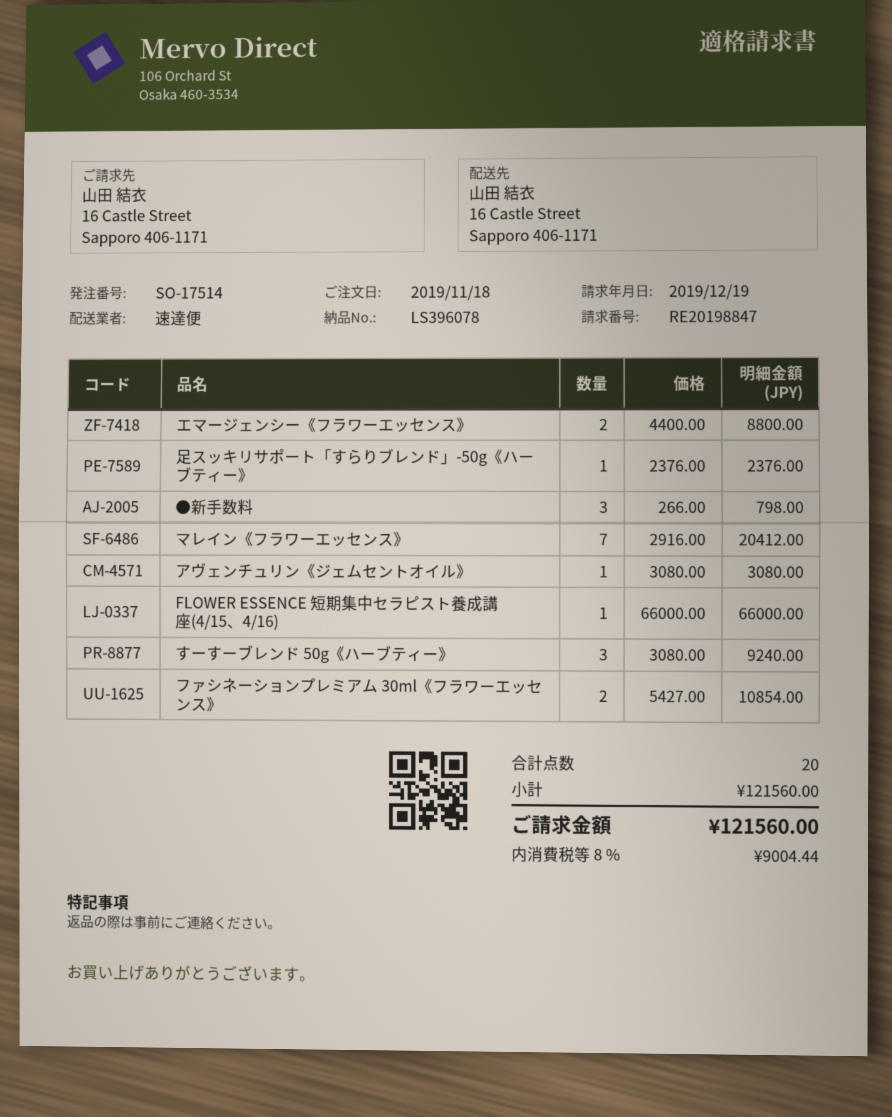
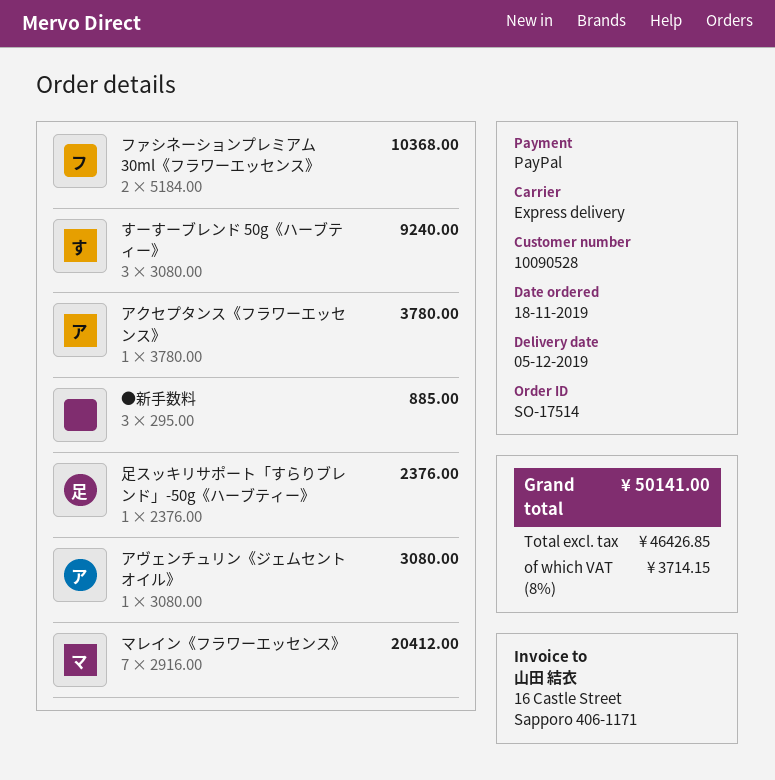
エマージェンシー《フラワーエッセンス》: 2 x 4400.00 = 8800.00 -> none
●新手数料: 3 x 266.00 = 798.00 -> 3 x 295.00 = 885.00
FLOWER ESSENCE 短期集中セラピスト養成講座(4/15、4/16): 1 x 66000.00 = 66000.00 -> none
ファシネーションプレミアム 30ml《フラワーエッセンス》: 2 x 5427.00 = 10854.00 -> 2 x 5184.00 = 10368.00
アクセプタンス《フラワーエッセンス》: none -> 1 x 3780.00 = 3780.00
tax: 8% = 9004.44 -> 8% = 3714.15
total: 121560.00 -> 50141.00

